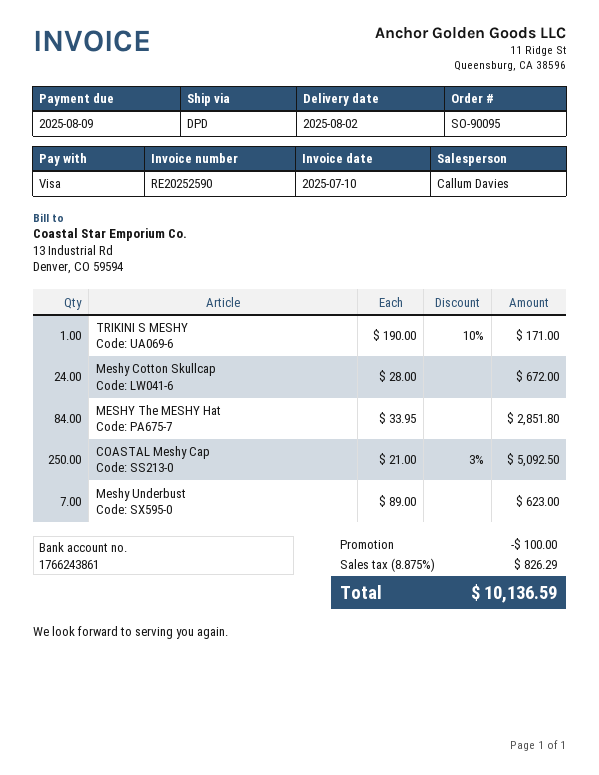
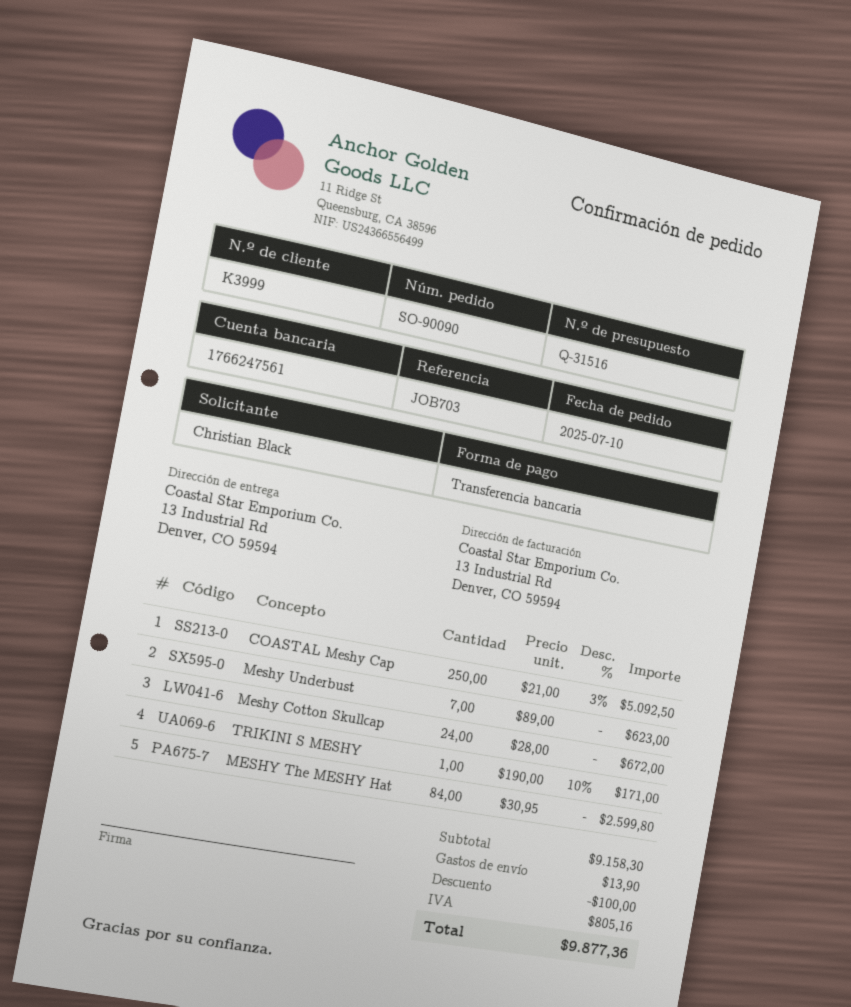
order number: SO-90095 -> SO-90090
payment method: Visa -> bank transfer
bank account: 1766243861 -> 1766247561
MESHY The MESHY Hat: 84 x 33.95 = 2851.80 -> 84 x 30.95 = 2599.80
shipping: none -> 13.90
tax: 826.29 -> 805.16
total: 10136.59 -> 9877.36

